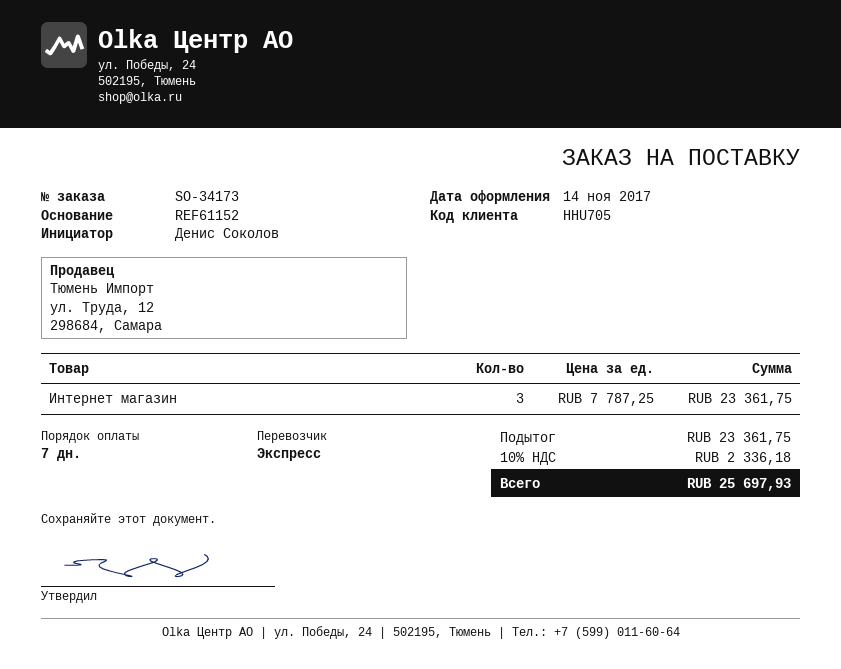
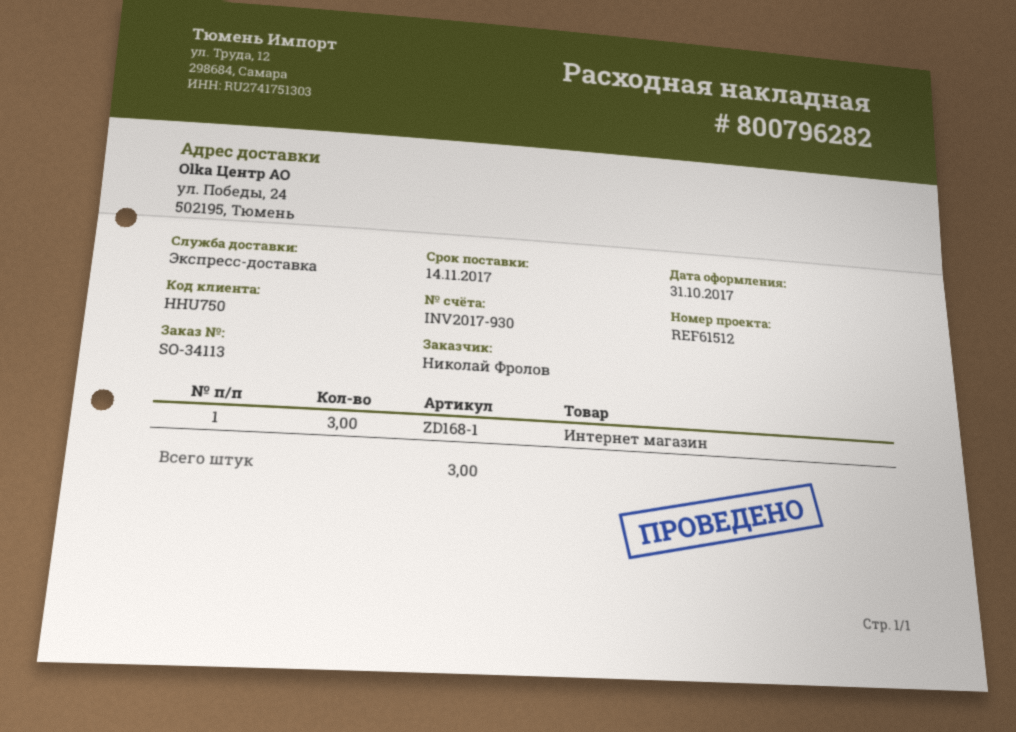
order number: SO-34173 -> SO-34113
order date: 2017-11-14 -> 2017-10-31
customer number: HHU705 -> HHU750
reference: REF61152 -> REF61512
ordered by: Денис Соколов -> Николай Фролов

